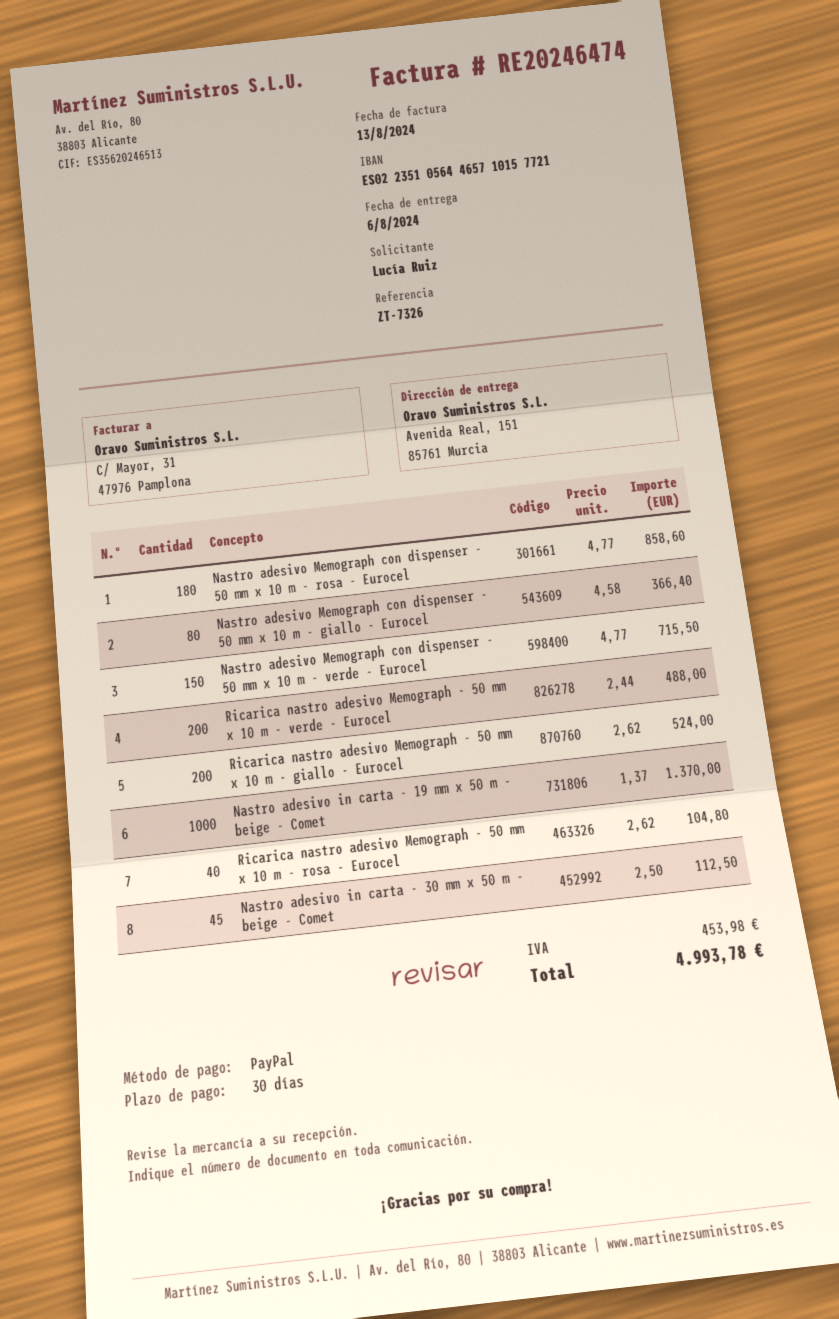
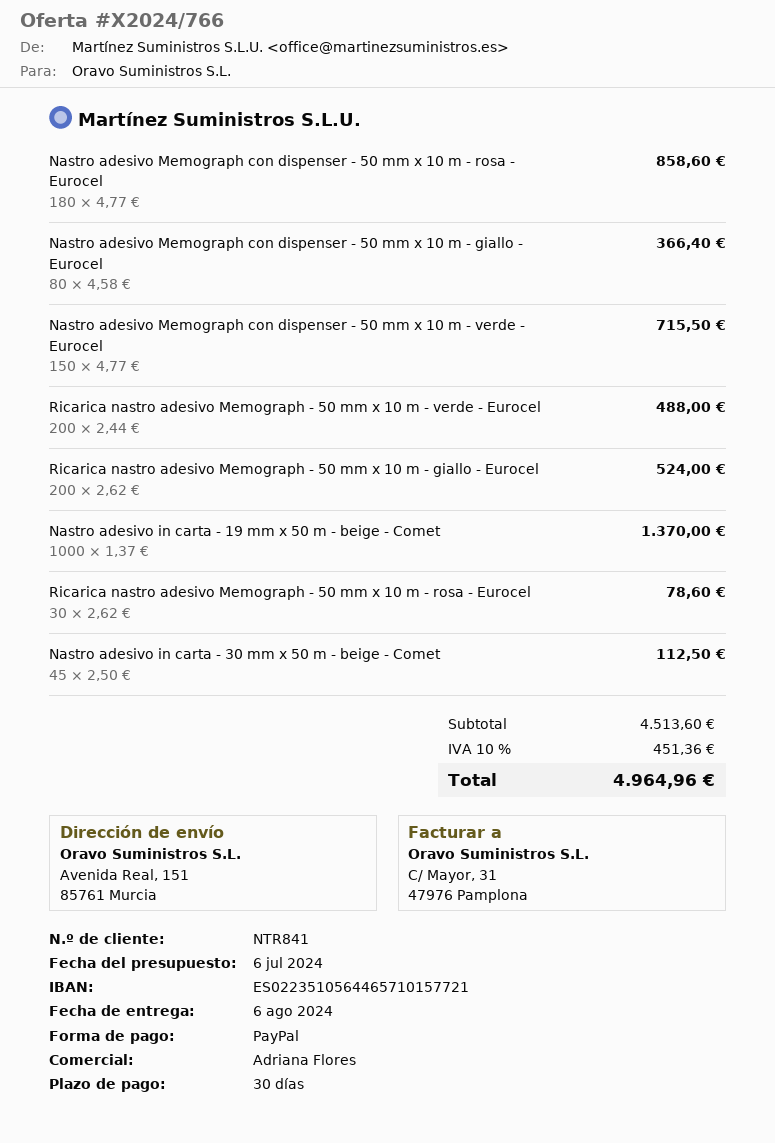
Ricarica nastro adesivo Memograph - 50 mm x 10 m - rosa - Eurocel: 40 x 2.62 = 104.80 -> 30 x 2.62 = 78.60
tax: 453.98 -> 451.36
total: 4993.78 -> 4964.96

